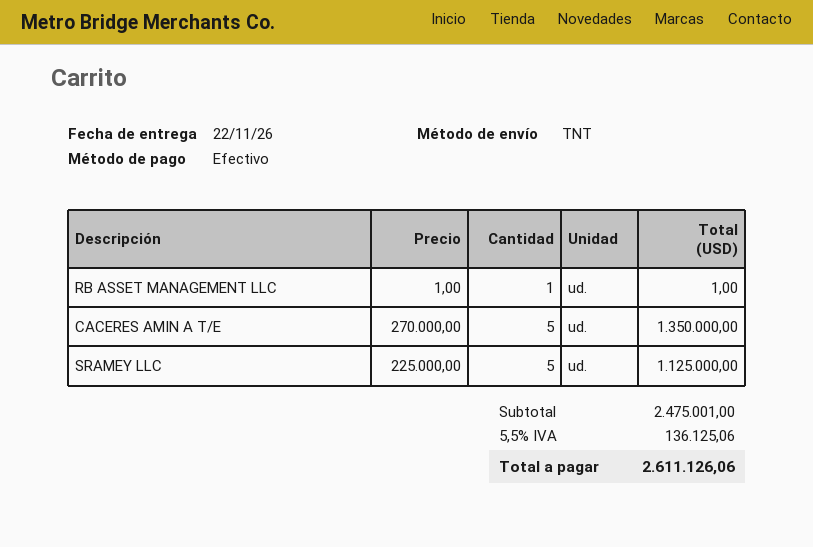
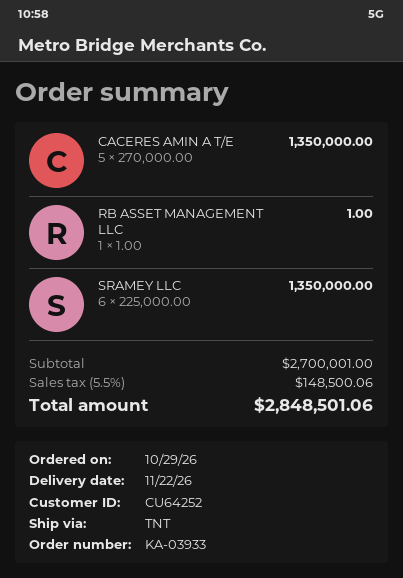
SRAMEY LLC: 5 x 225000.00 = 1125000.00 -> 6 x 225000.00 = 1350000.00
subtotal: 2475001.00 -> 2700001.00
tax: 5.5% = 136125.06 -> 5.5% = 148500.06
total: 2611126.06 -> 2848501.06

